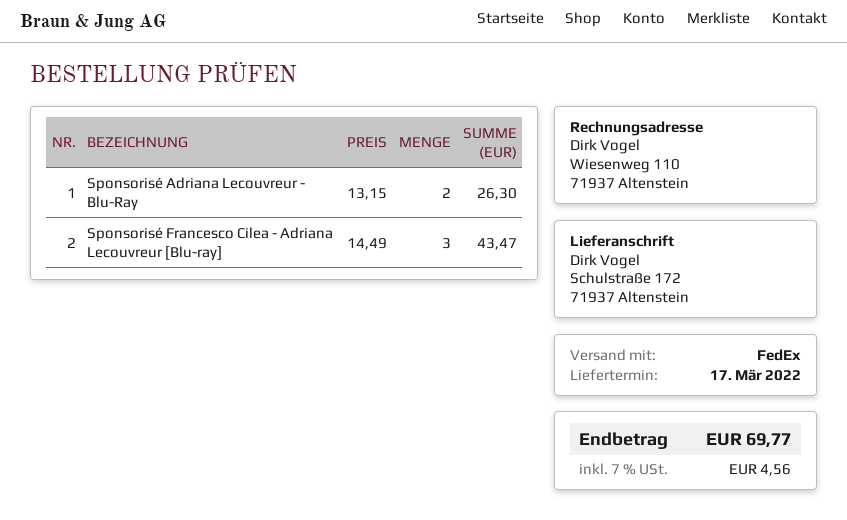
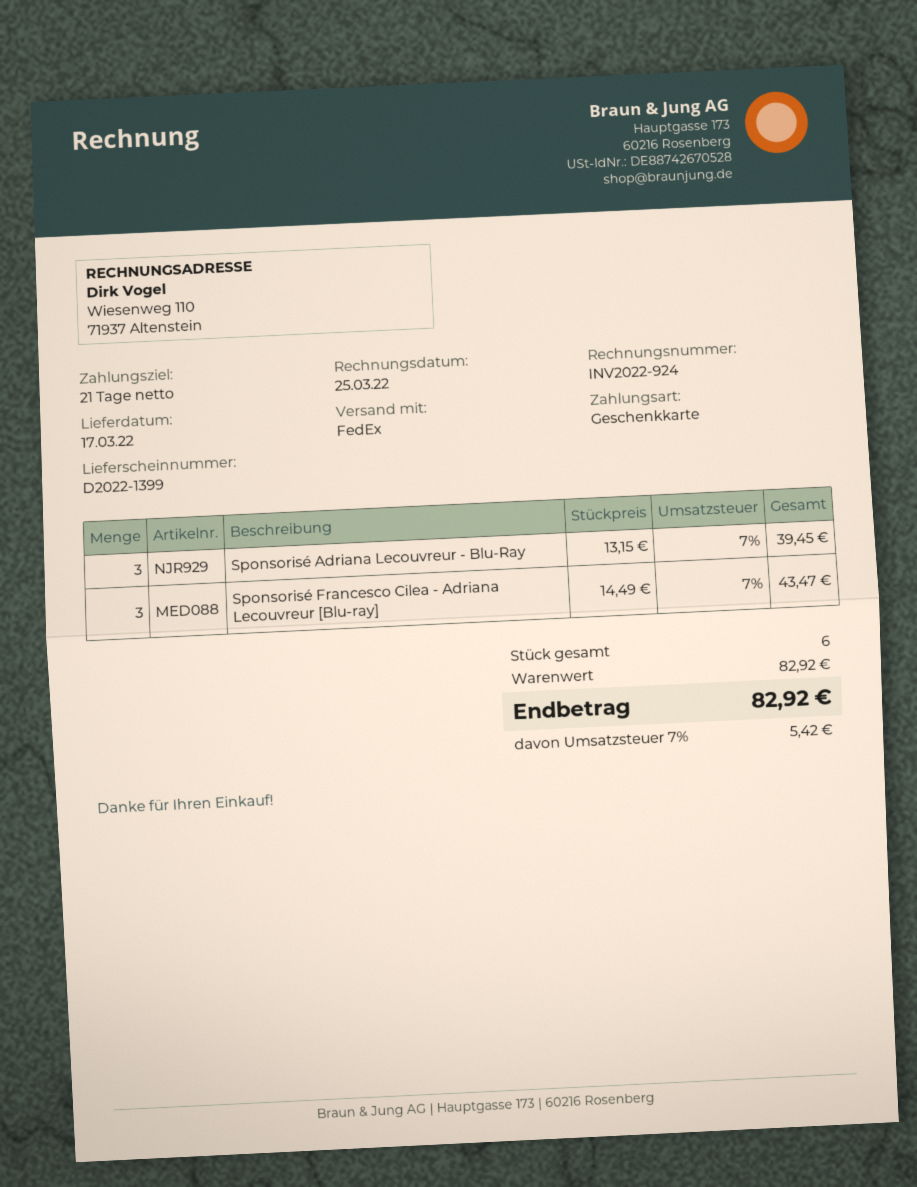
Sponsorisé Adriana Lecouvreur - Blu-Ray: 2 x 13.15 = 26.30 -> 3 x 13.15 = 39.45
tax: 7% = 4.56 -> 7% = 5.42
total: 69.77 -> 82.92

